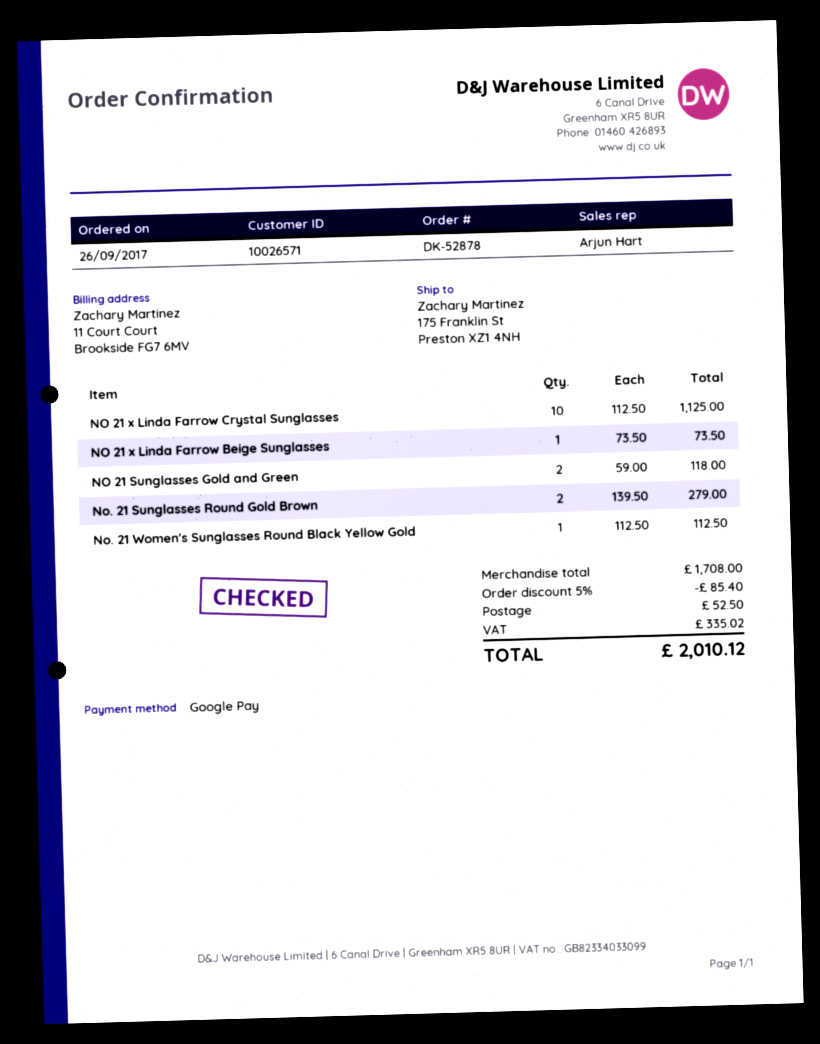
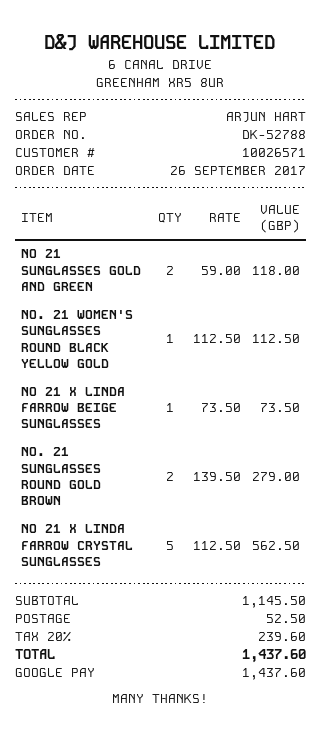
order number: DK-52878 -> DK-52788
NO 21 x Linda Farrow Crystal Sunglasses: 10 x 112.50 = 1125.00 -> 5 x 112.50 = 562.50
subtotal: 1708.00 -> 1145.50
discount: 5% = 85.40 -> none
tax: 335.02 -> 239.60
total: 2010.12 -> 1437.60

